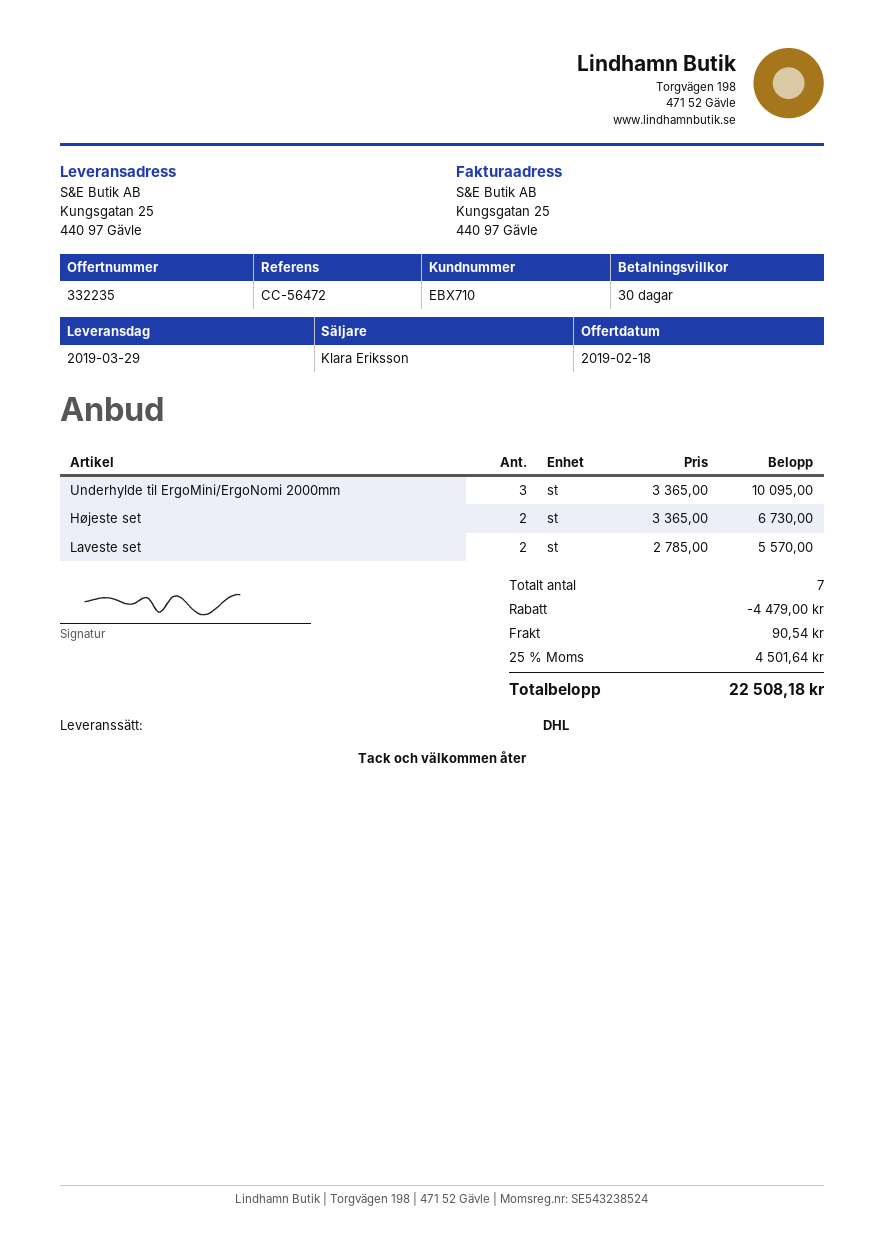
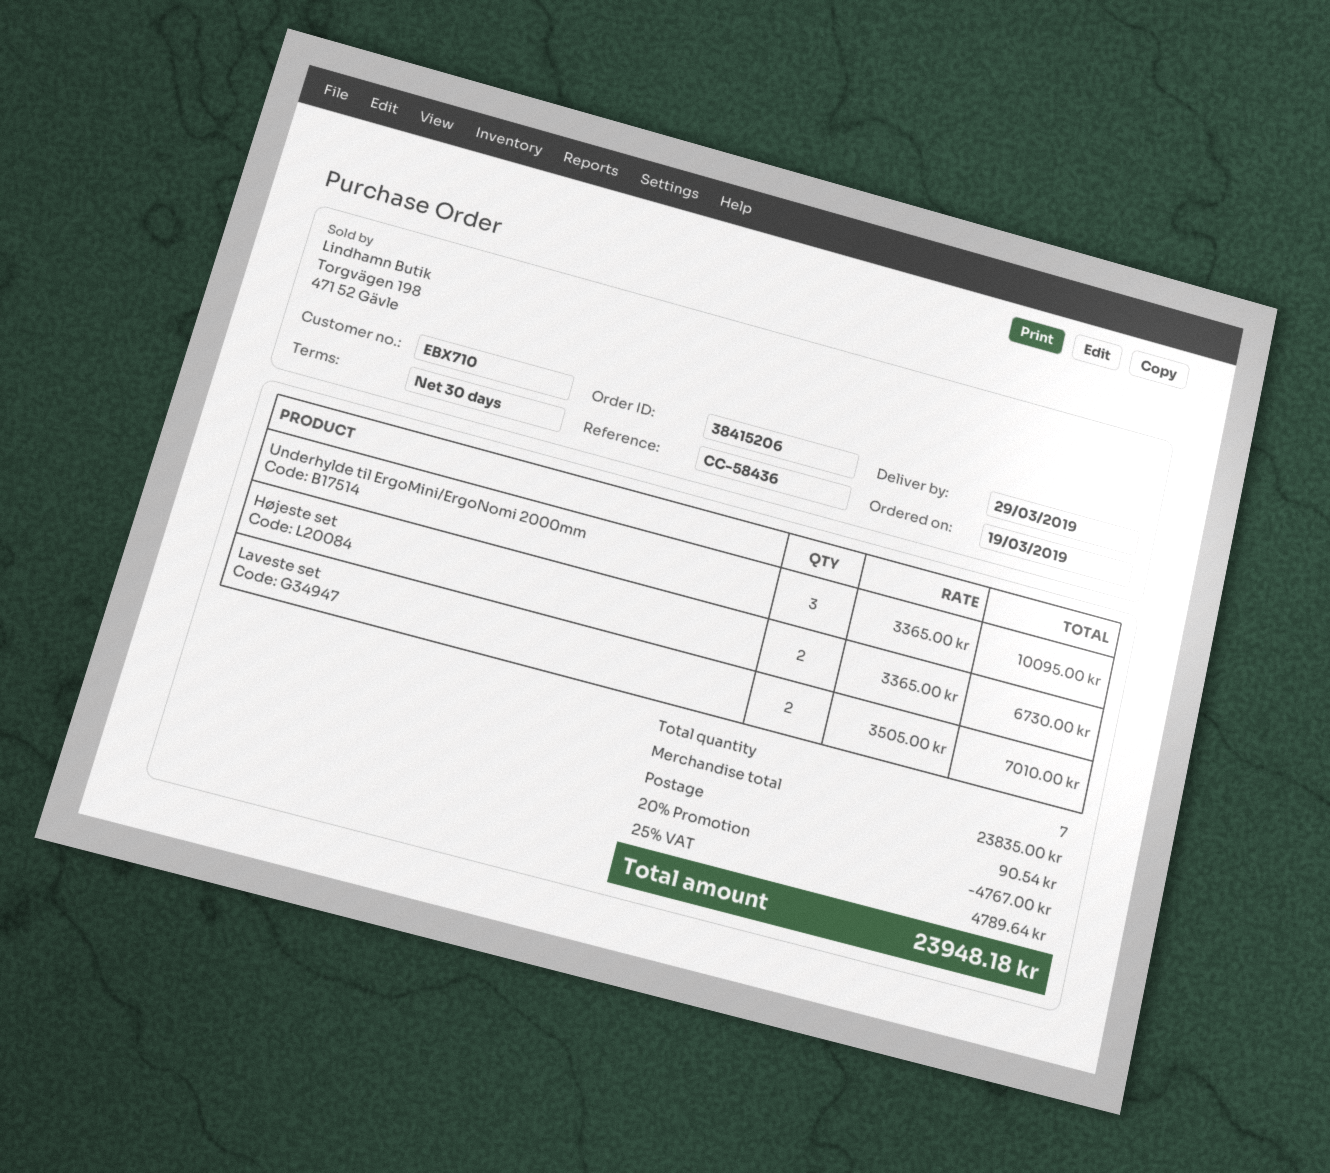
reference: CC-56472 -> CC-58436
Laveste set: 2 x 2785.00 = 5570.00 -> 2 x 3505.00 = 7010.00
discount: 4479.00 -> 4767.00
tax: 25% = 4501.64 -> 25% = 4789.64
total: 22508.18 -> 23948.18

